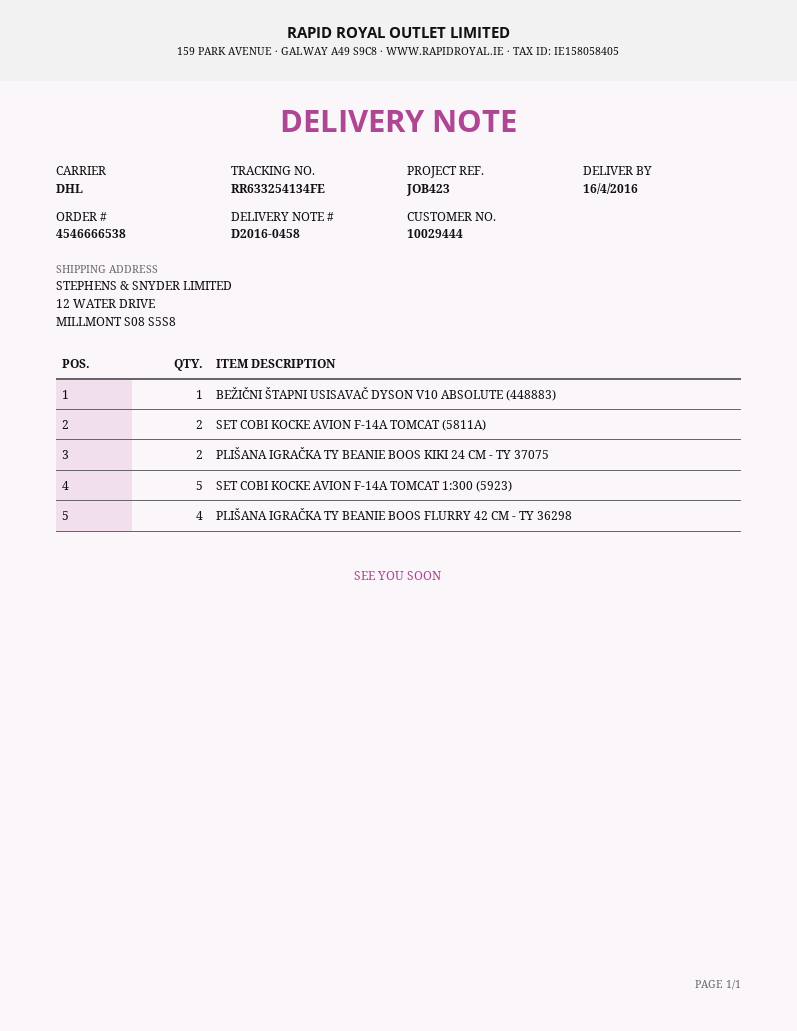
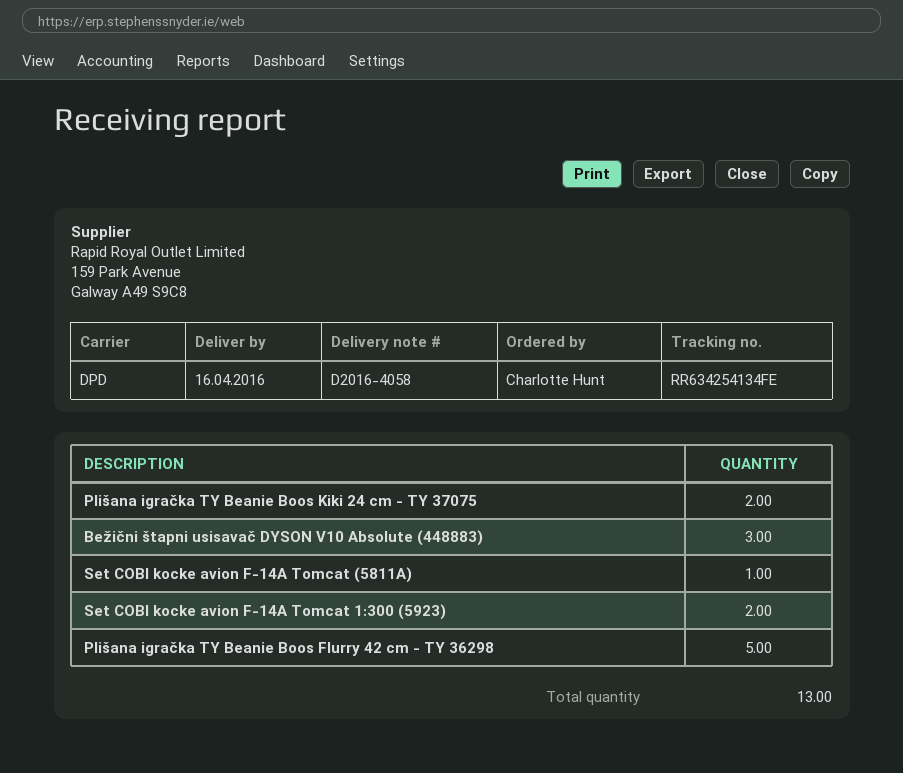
delivery note number: D2016-0458 -> D2016-4058
shipping method: DHL -> DPD
tracking number: RR633254134FE -> RR634254134FE
BEŽIČNI ŠTAPNI USISAVAČ DYSON V10 ABSOLUTE (448883): 1 -> 3
SET COBI KOCKE AVION F-14A TOMCAT (5811A): 2 -> 1
SET COBI KOCKE AVION F-14A TOMCAT 1:300 (5923): 5 -> 2
PLIŠANA IGRAČKA TY BEANIE BOOS FLURRY 42 CM - TY 36298: 4 -> 5

